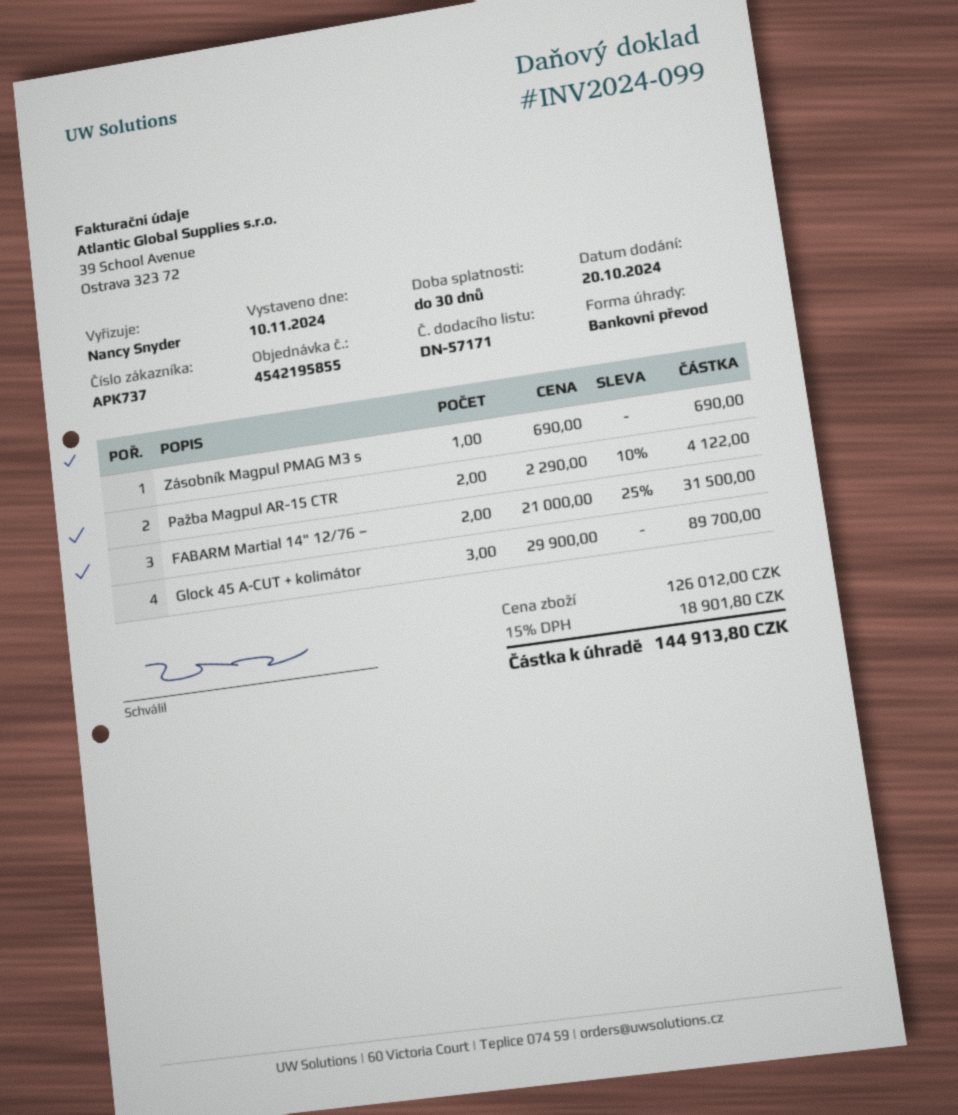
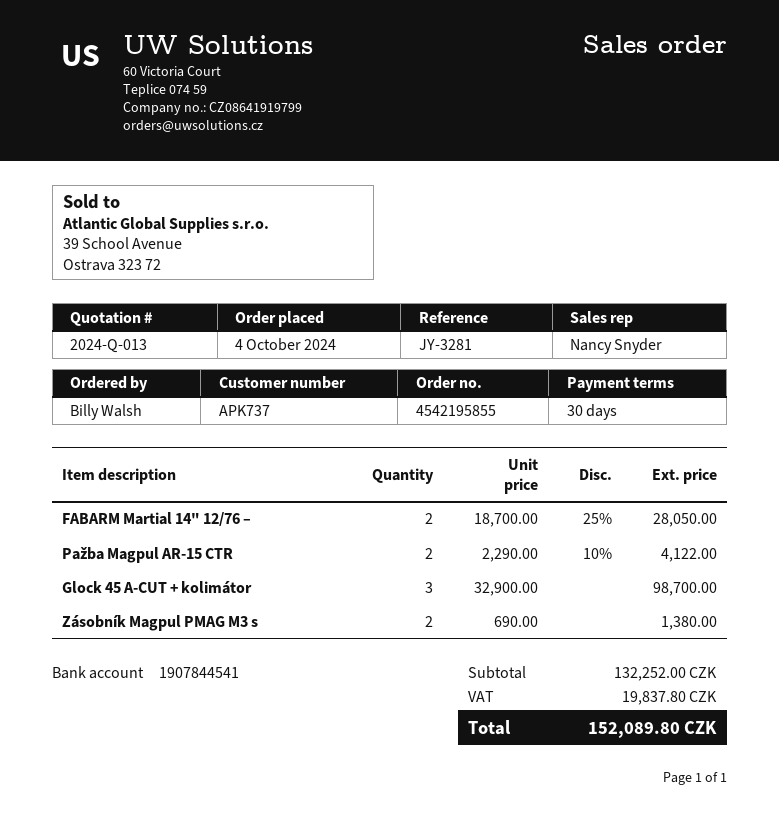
Zásobník Magpul PMAG M3 s: 1 x 690.00 = 690.00 -> 2 x 690.00 = 1380.00
FABARM Martial 14" 12/76 –: 2 x 21000.00 - 25% = 31500.00 -> 2 x 18700.00 - 25% = 28050.00
Glock 45 A-CUT + kolimátor: 3 x 29900.00 = 89700.00 -> 3 x 32900.00 = 98700.00
subtotal: 126012.00 -> 132252.00
tax: 18901.80 -> 19837.80
total: 144913.80 -> 152089.80

